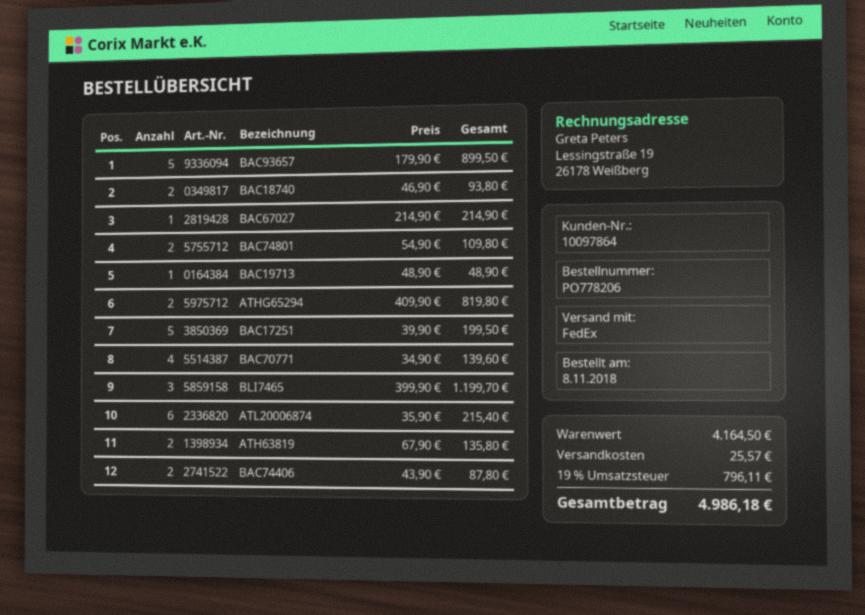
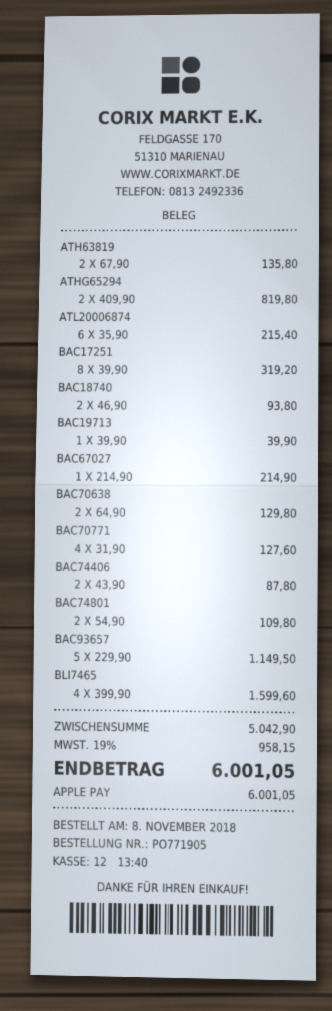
order number: PO778206 -> PO771905
BAC93657: 5 x 179.90 = 899.50 -> 5 x 229.90 = 1149.50
BAC19713: 1 x 48.90 = 48.90 -> 1 x 39.90 = 39.90
BAC17251: 5 x 39.90 = 199.50 -> 8 x 39.90 = 319.20
BAC70771: 4 x 34.90 = 139.60 -> 4 x 31.90 = 127.60
BLI7465: 3 x 399.90 = 1199.70 -> 4 x 399.90 = 1599.60
BAC70638: none -> 2 x 64.90 = 129.80
subtotal: 4164.50 -> 5042.90
shipping: 25.57 -> none
tax: 19% = 796.11 -> 19% = 958.15
total: 4986.18 -> 6001.05

